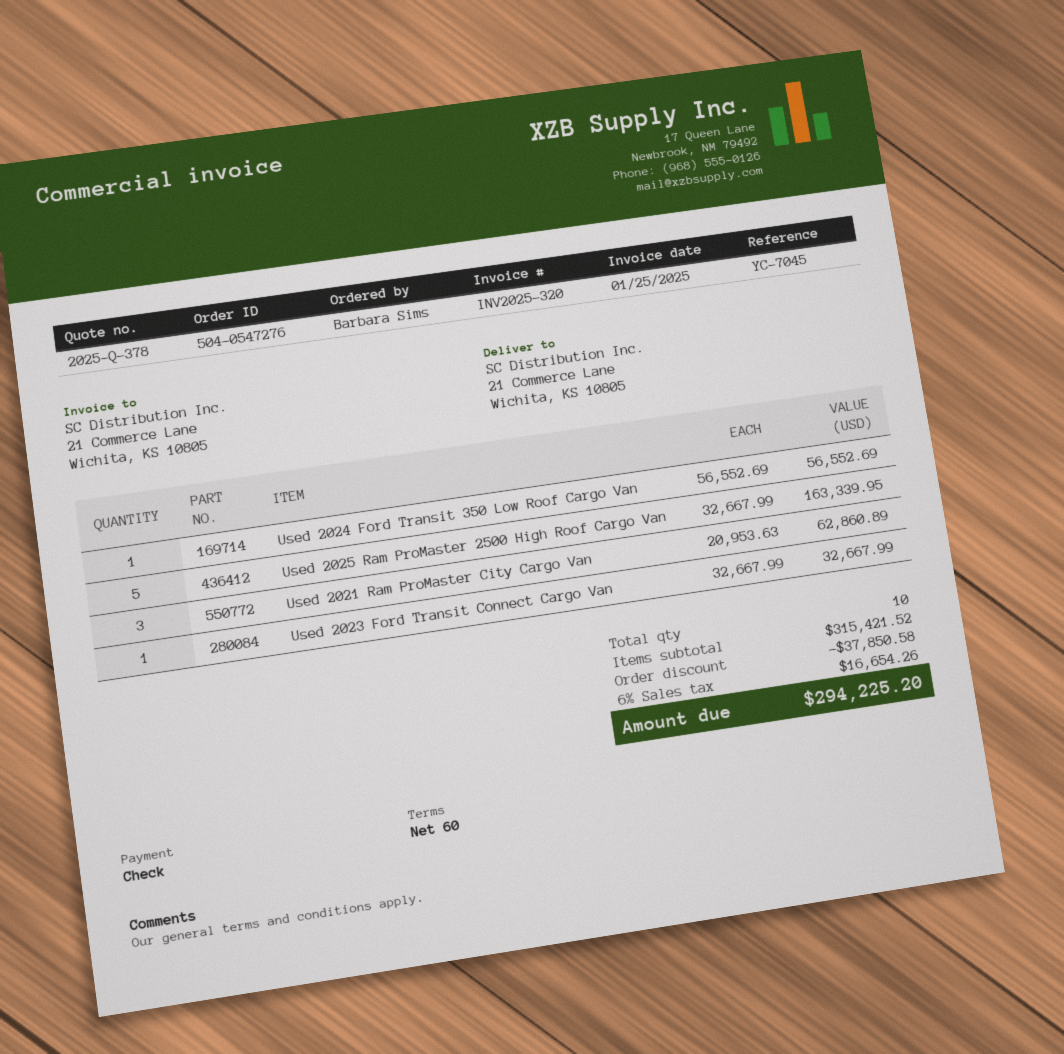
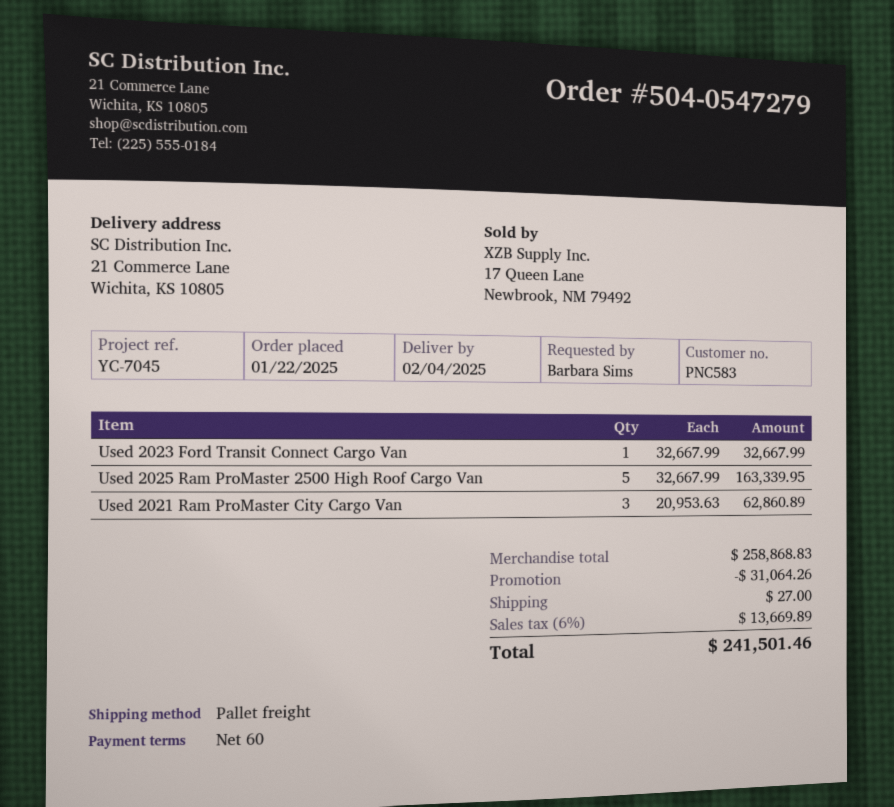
order number: 504-0547276 -> 504-0547279
Used 2024 Ford Transit 350 Low Roof Cargo Van: 1 x 56552.69 = 56552.69 -> none
subtotal: 315421.52 -> 258868.83
discount: 37850.58 -> 31064.26
shipping: none -> 27.00
tax: 6% = 16654.26 -> 6% = 13669.89
total: 294225.20 -> 241501.46

